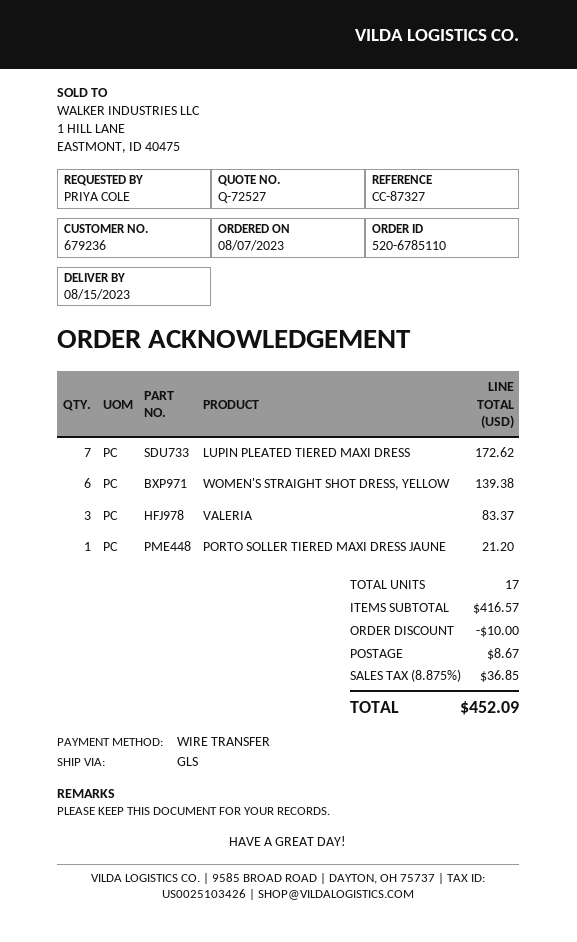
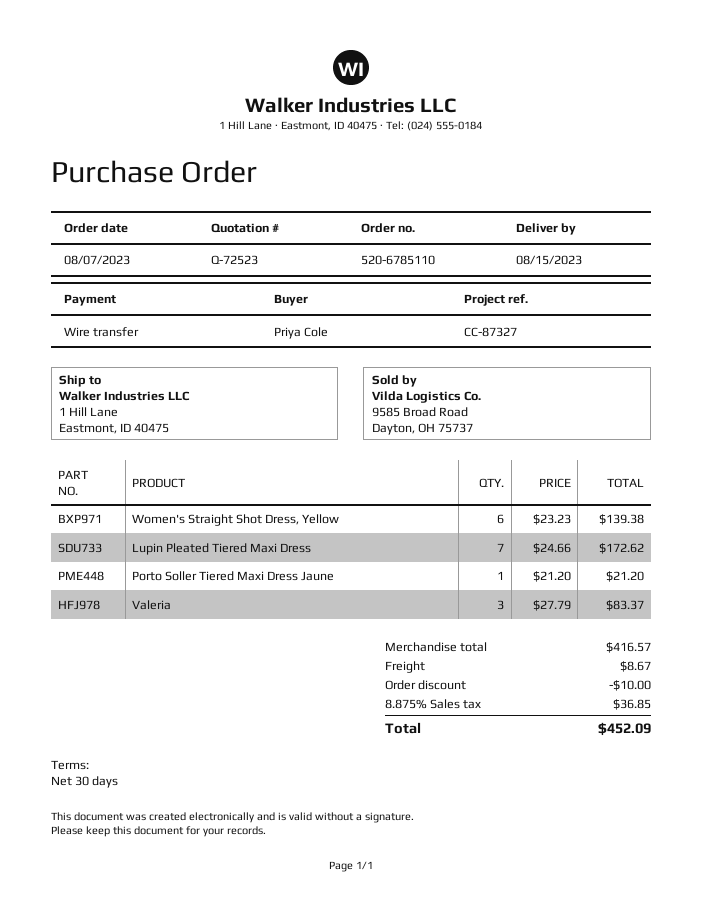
quote number: Q-72527 -> Q-72523

